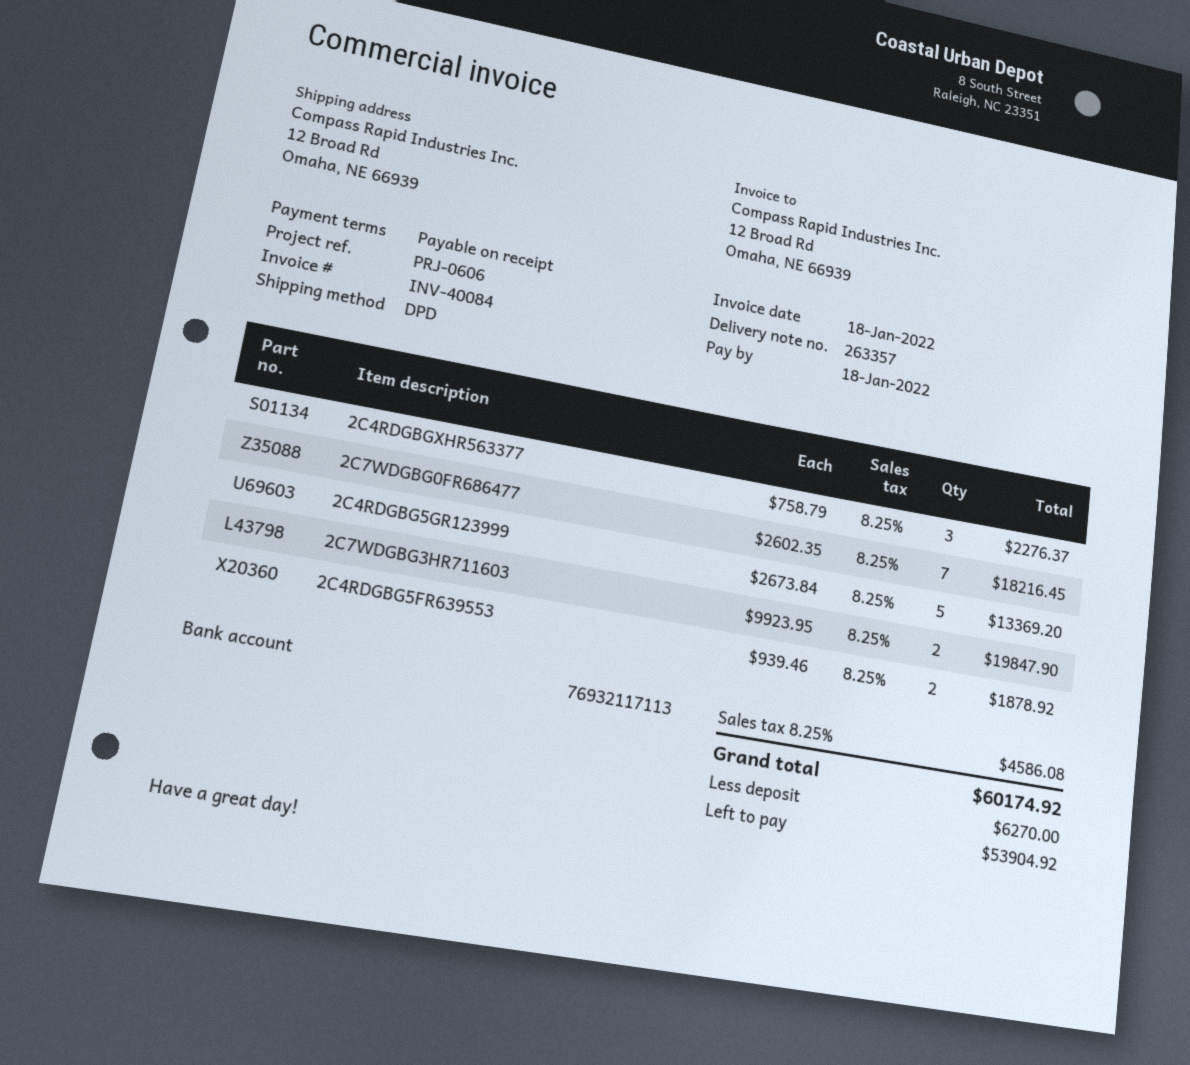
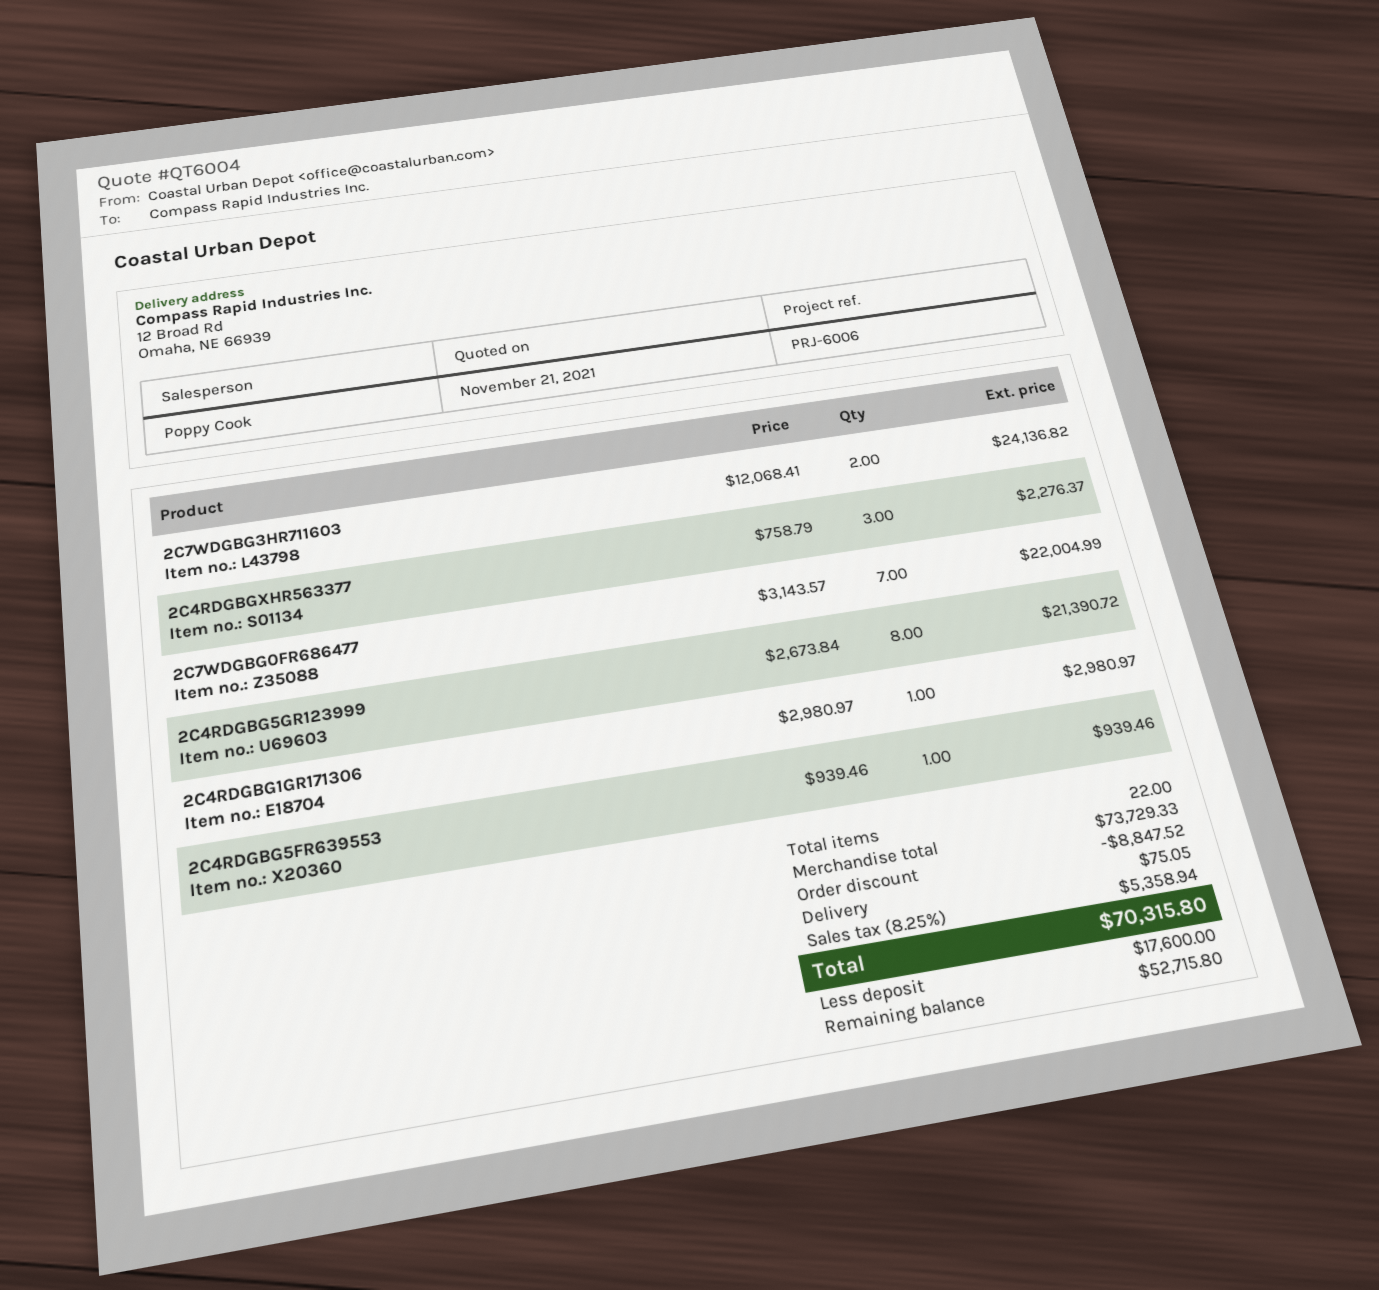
reference: PRJ-0606 -> PRJ-6006
2C7WDGBG0FR686477: 7 x 2602.35 = 18216.45 -> 7 x 3143.57 = 22004.99
2C4RDGBG5GR123999: 5 x 2673.84 = 13369.20 -> 8 x 2673.84 = 21390.72
2C7WDGBG3HR711603: 2 x 9923.95 = 19847.90 -> 2 x 12068.41 = 24136.82
2C4RDGBG5FR639553: 2 x 939.46 = 1878.92 -> 1 x 939.46 = 939.46
2C4RDGBG1GR171306: none -> 1 x 2980.97 = 2980.97
discount: none -> 8847.52
shipping: none -> 75.05
tax: 8.25% = 4586.08 -> 8.25% = 5358.94
total: 60174.92 -> 70315.80
deposit: 6270.00 -> 17600.00
balance: 53904.92 -> 52715.80

